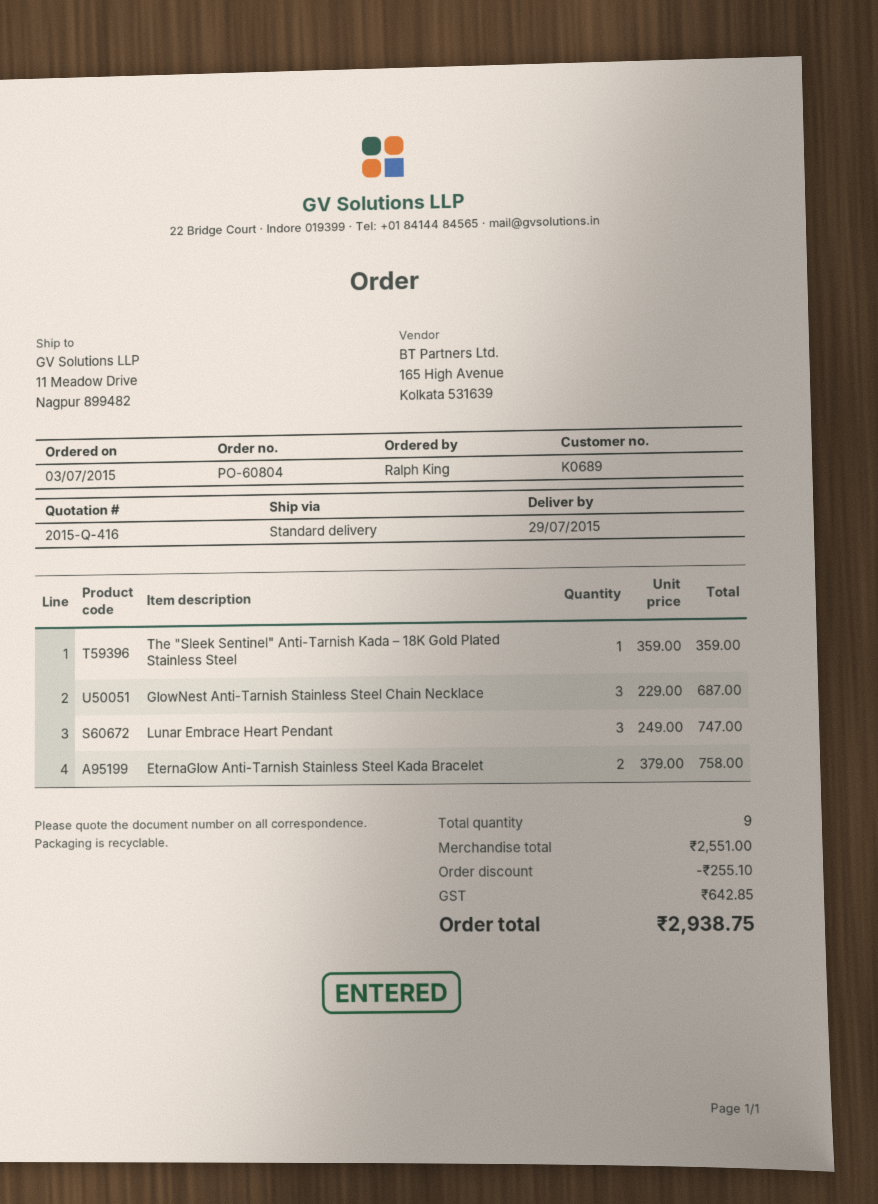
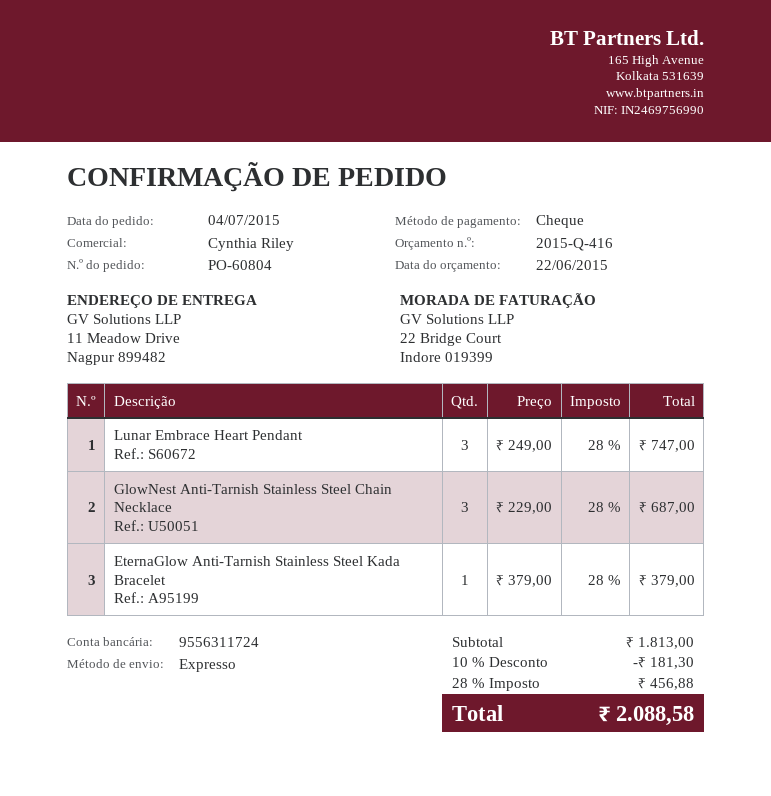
order date: 2015-07-03 -> 2015-07-04
shipping method: standard -> express
The "Sleek Sentinel" Anti-Tarnish Kada – 18K Gold Plated Stainless Steel: 1 x 359.00 = 359.00 -> none
EternaGlow Anti-Tarnish Stainless Steel Kada Bracelet: 2 x 379.00 = 758.00 -> 1 x 379.00 = 379.00
subtotal: 2551.00 -> 1813.00
discount: 255.10 -> 181.30
tax: 642.85 -> 456.88
total: 2938.75 -> 2088.58

